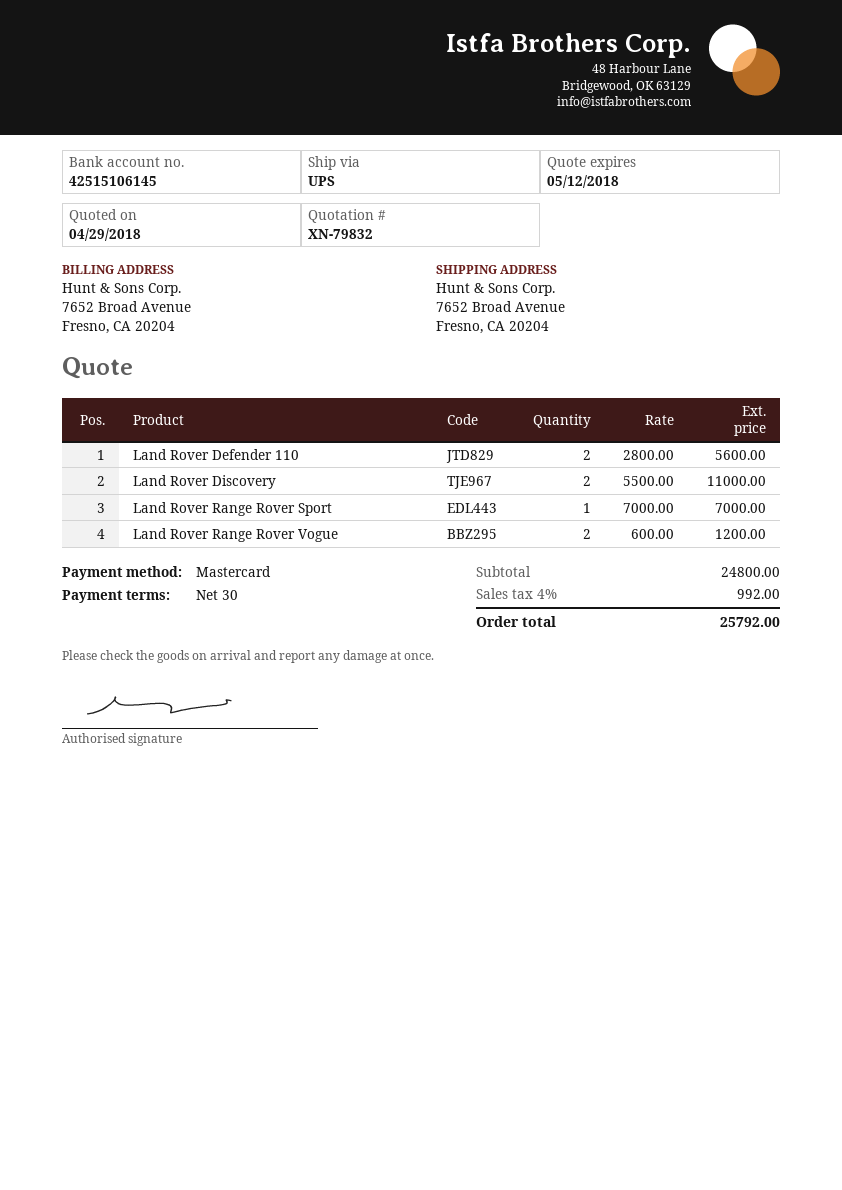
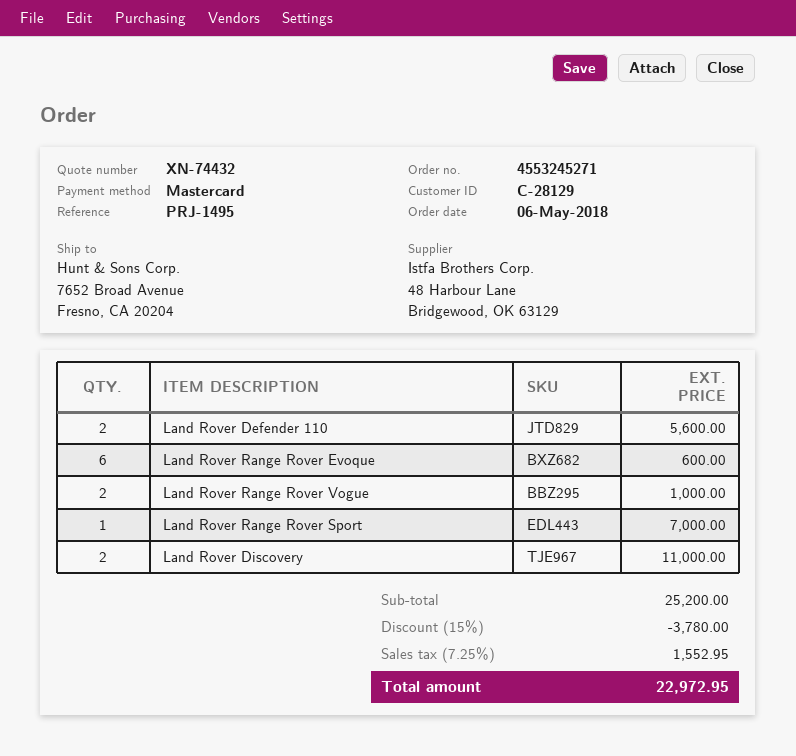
quote number: XN-79832 -> XN-74432
Land Rover Range Rover Vogue: 2 for 1200.00 -> 2 for 1000.00
Land Rover Range Rover Evoque: none -> 6 for 600.00
subtotal: 24800.00 -> 25200.00
discount: none -> 15% = 3780.00
tax: 4% = 992.00 -> 7.25% = 1552.95
total: 25792.00 -> 22972.95

